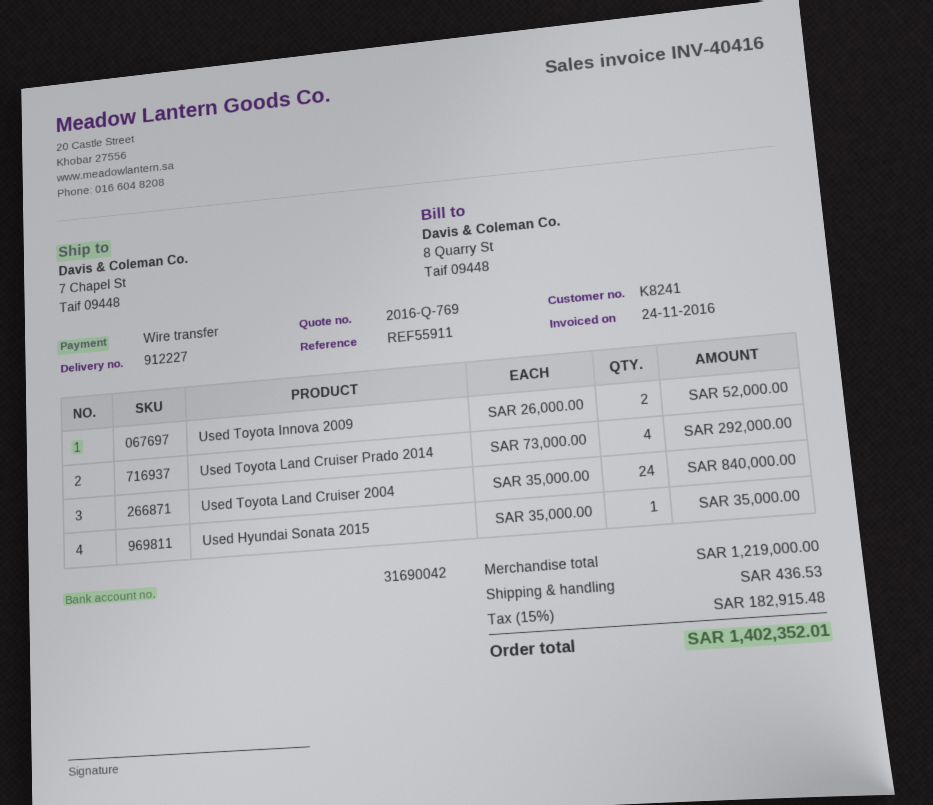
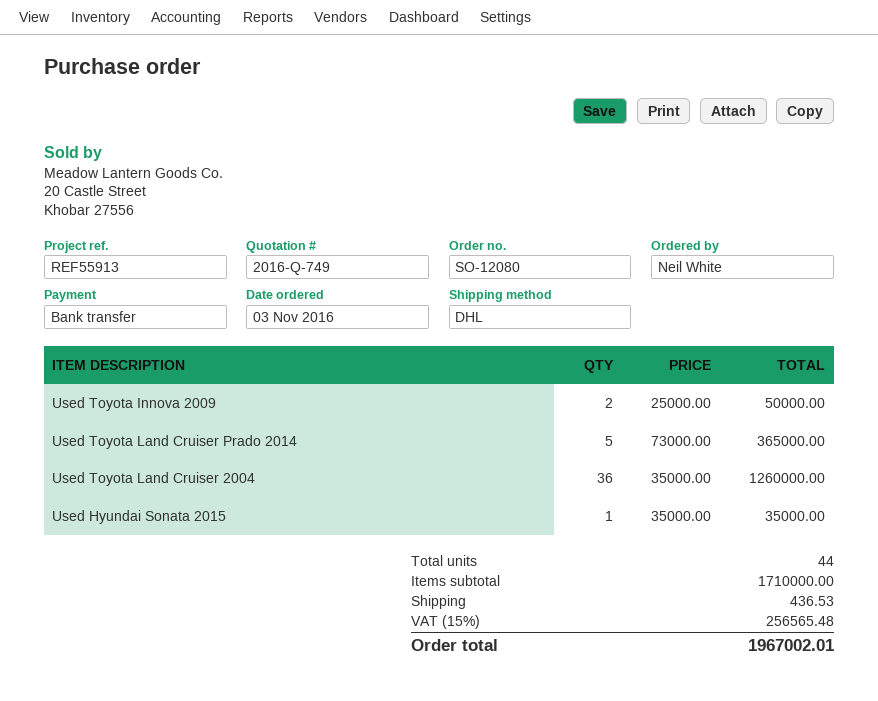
quote number: 2016-Q-769 -> 2016-Q-749
reference: REF55911 -> REF55913
Used Toyota Innova 2009: 2 x 26000.00 = 52000.00 -> 2 x 25000.00 = 50000.00
Used Toyota Land Cruiser Prado 2014: 4 x 73000.00 = 292000.00 -> 5 x 73000.00 = 365000.00
Used Toyota Land Cruiser 2004: 24 x 35000.00 = 840000.00 -> 36 x 35000.00 = 1260000.00
subtotal: 1219000.00 -> 1710000.00
tax: 15% = 182915.48 -> 15% = 256565.48
total: 1402352.01 -> 1967002.01

